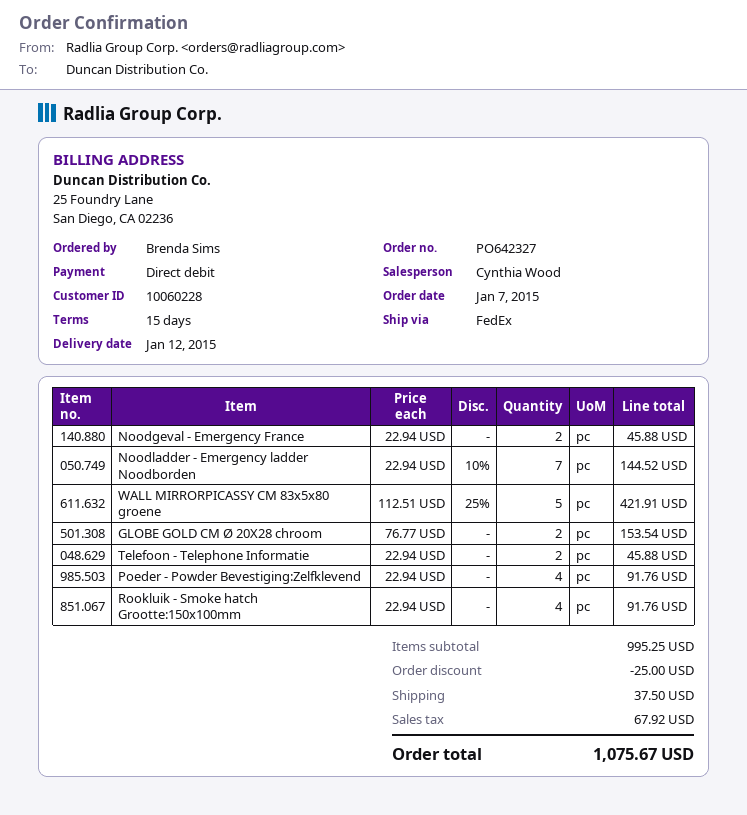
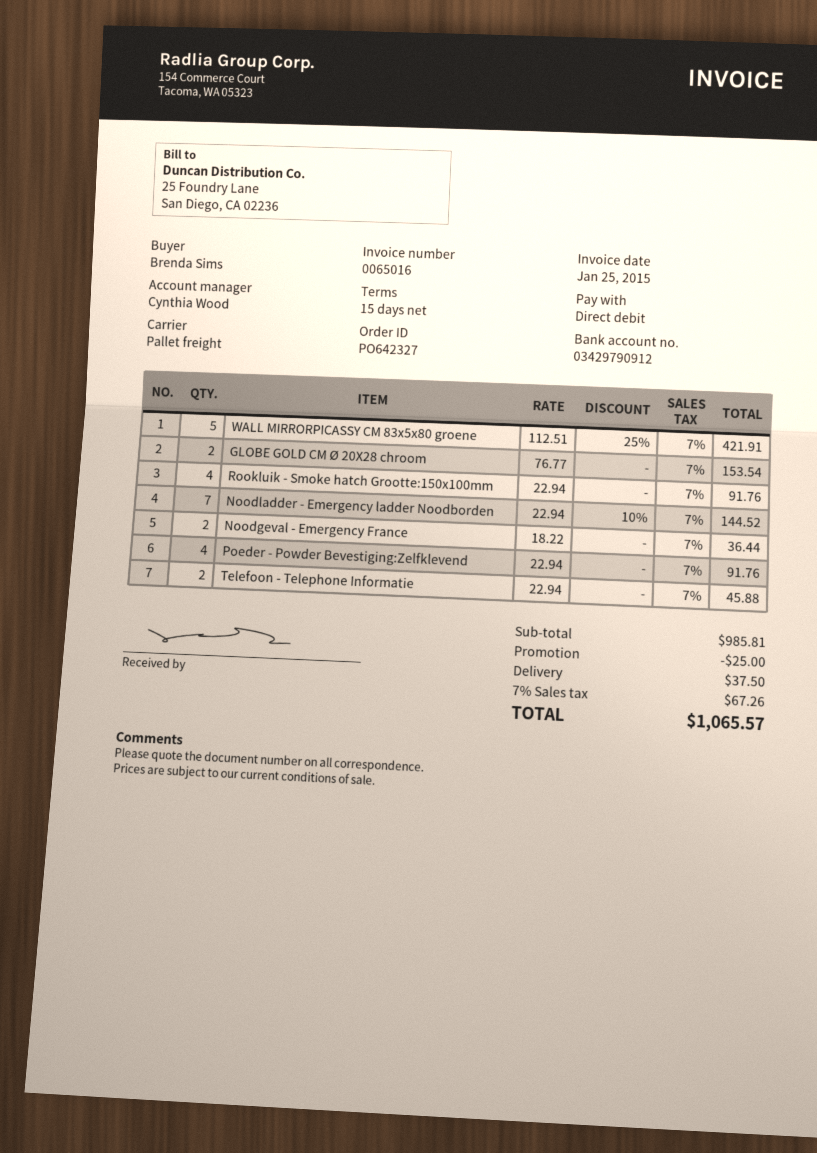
shipping method: FedEx -> pallet freight
Noodgeval - Emergency France: 2 x 22.94 = 45.88 -> 2 x 18.22 = 36.44
subtotal: 995.25 -> 985.81
tax: 67.92 -> 67.26
total: 1075.67 -> 1065.57

